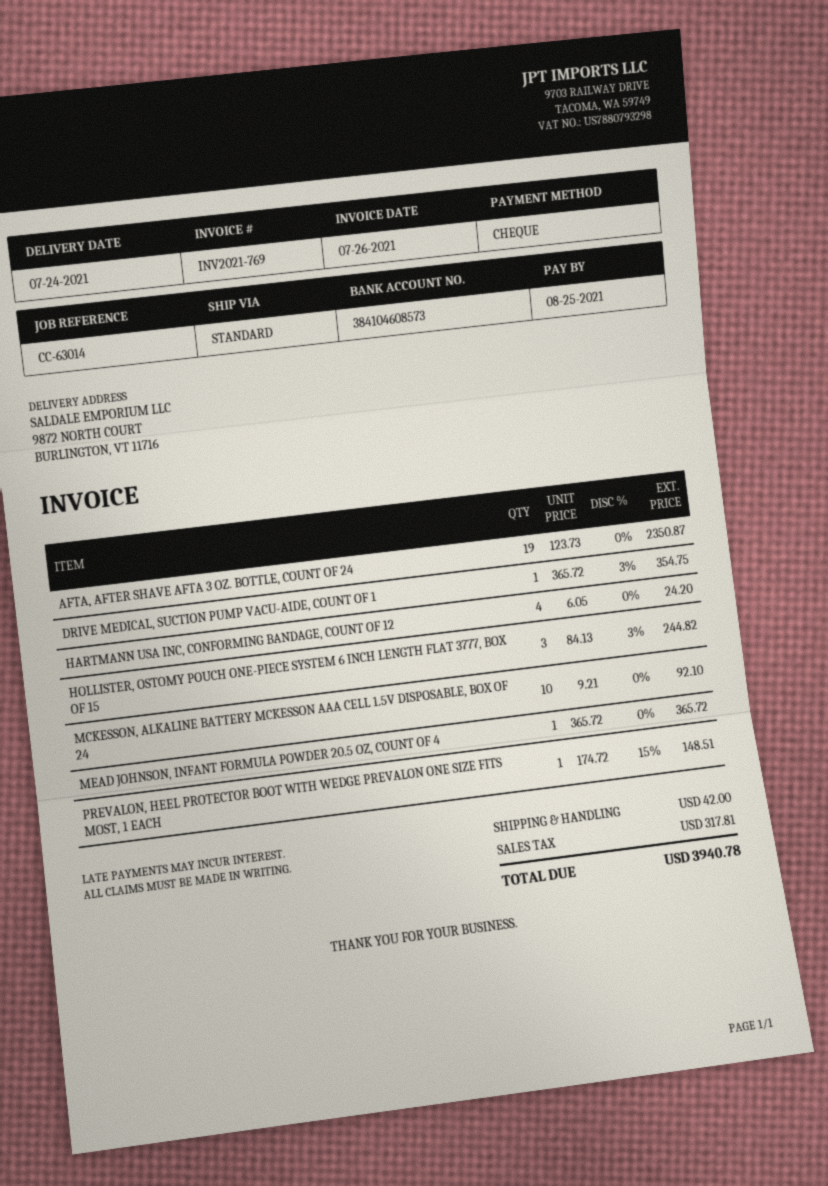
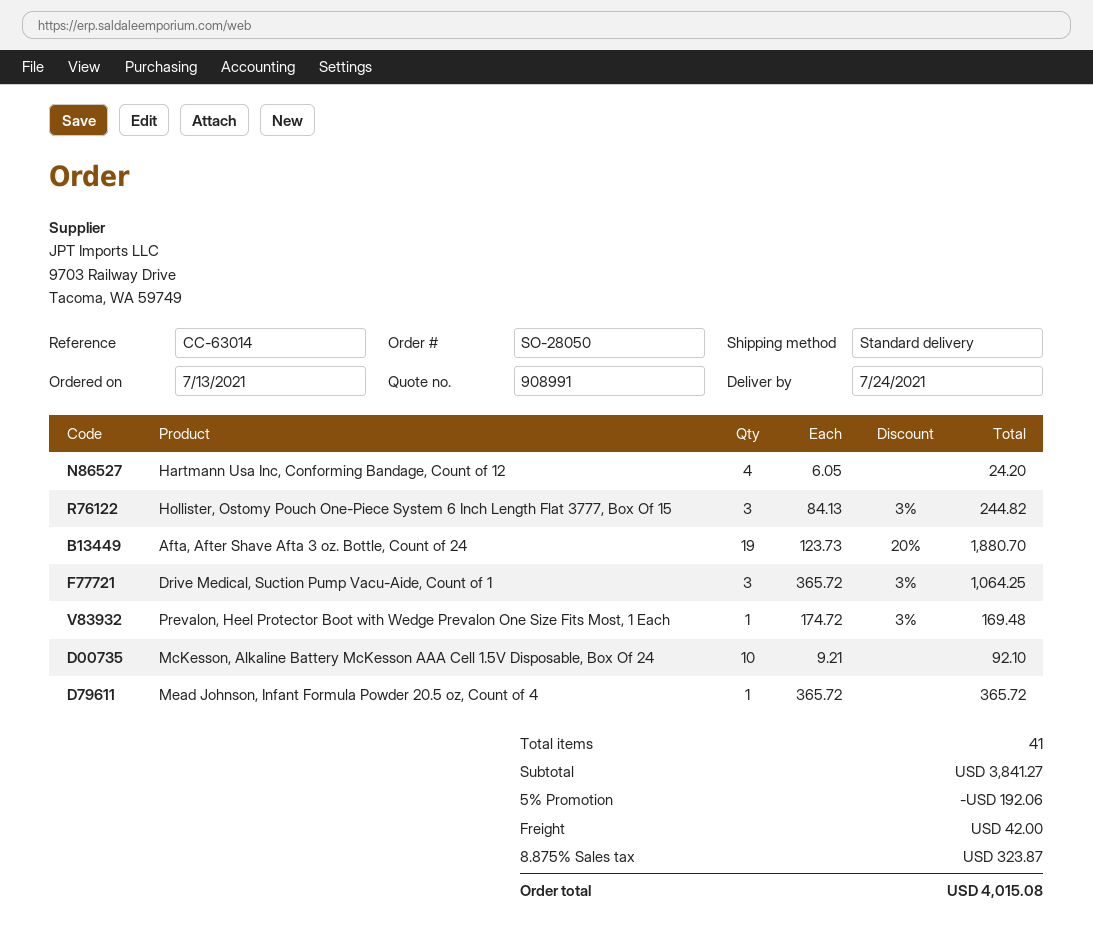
AFTA, AFTER SHAVE AFTA 3 OZ. BOTTLE, COUNT OF 24: 19 x 123.73 = 2350.87 -> 19 x 123.73 - 20% = 1880.70
DRIVE MEDICAL, SUCTION PUMP VACU-AIDE, COUNT OF 1: 1 x 365.72 - 3% = 354.75 -> 3 x 365.72 - 3% = 1064.25
PREVALON, HEEL PROTECTOR BOOT WITH WEDGE PREVALON ONE SIZE FITS MOST, 1 EACH: 1 x 174.72 - 15% = 148.51 -> 1 x 174.72 - 3% = 169.48
discount: none -> 5% = 192.06
tax: 317.81 -> 323.87
total: 3940.78 -> 4015.08

